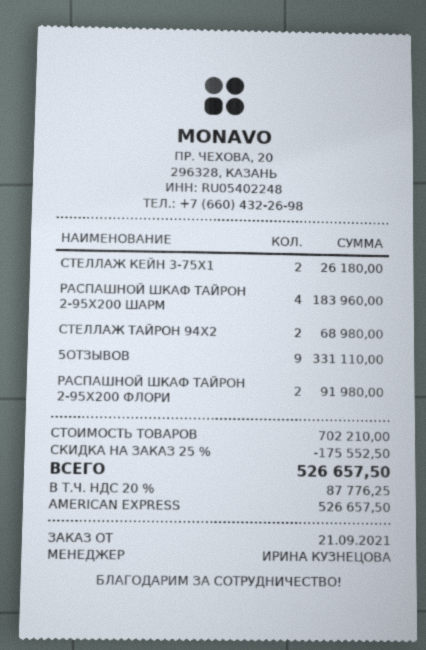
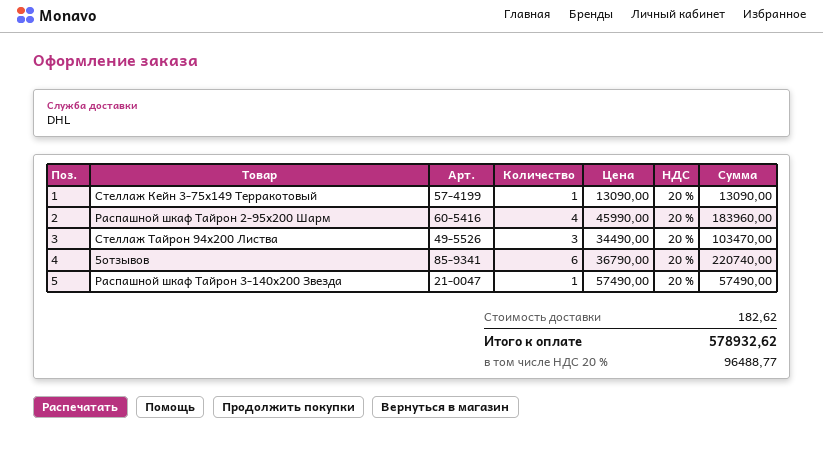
СТЕЛЛАЖ КЕЙН 3-75X1: 2 for 26180.00 -> 1 for 13090.00
СТЕЛЛАЖ ТАЙРОН 94X2: 2 for 68980.00 -> 3 for 103470.00
5ОТЗЫВОВ: 9 for 331110.00 -> 6 for 220740.00
РАСПАШНОЙ ШКАФ ТАЙРОН 2-95X200 ФЛОРИ: 2 for 91980.00 -> none
Распашной шкаф Тайрон 3-140x200 Звезда: none -> 1 for 57490.00
discount: 25% = 175552.50 -> none
shipping: none -> 182.62
tax: 20% = 87776.25 -> 20% = 96488.77
total: 526657.50 -> 578932.62

